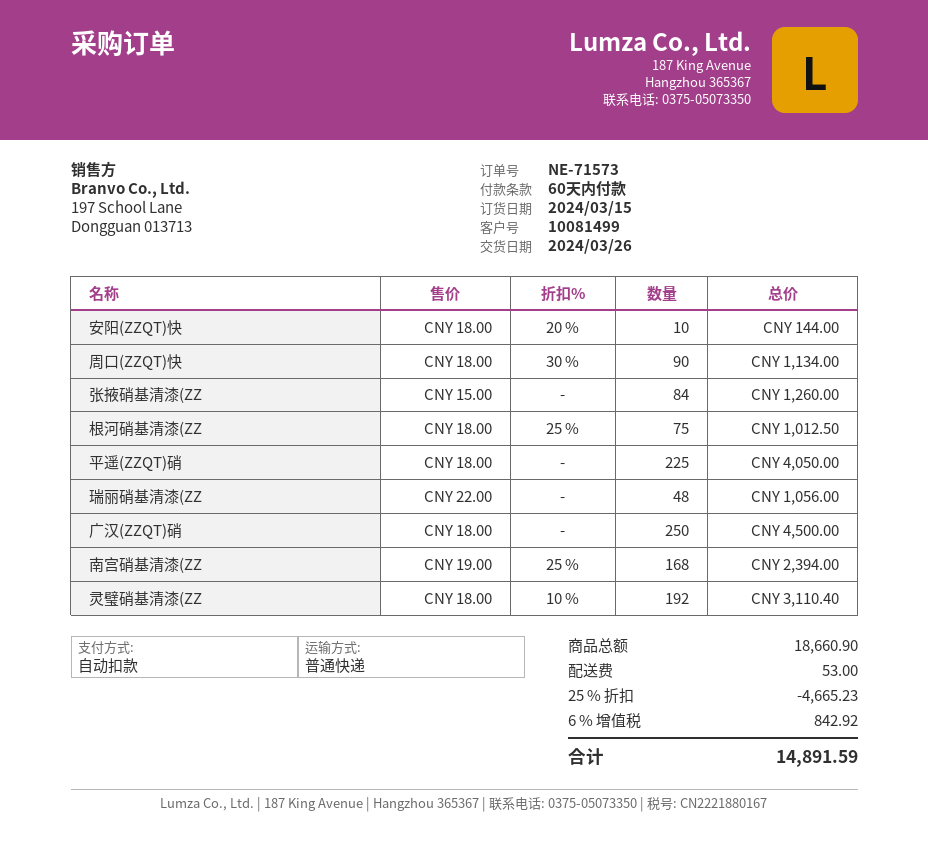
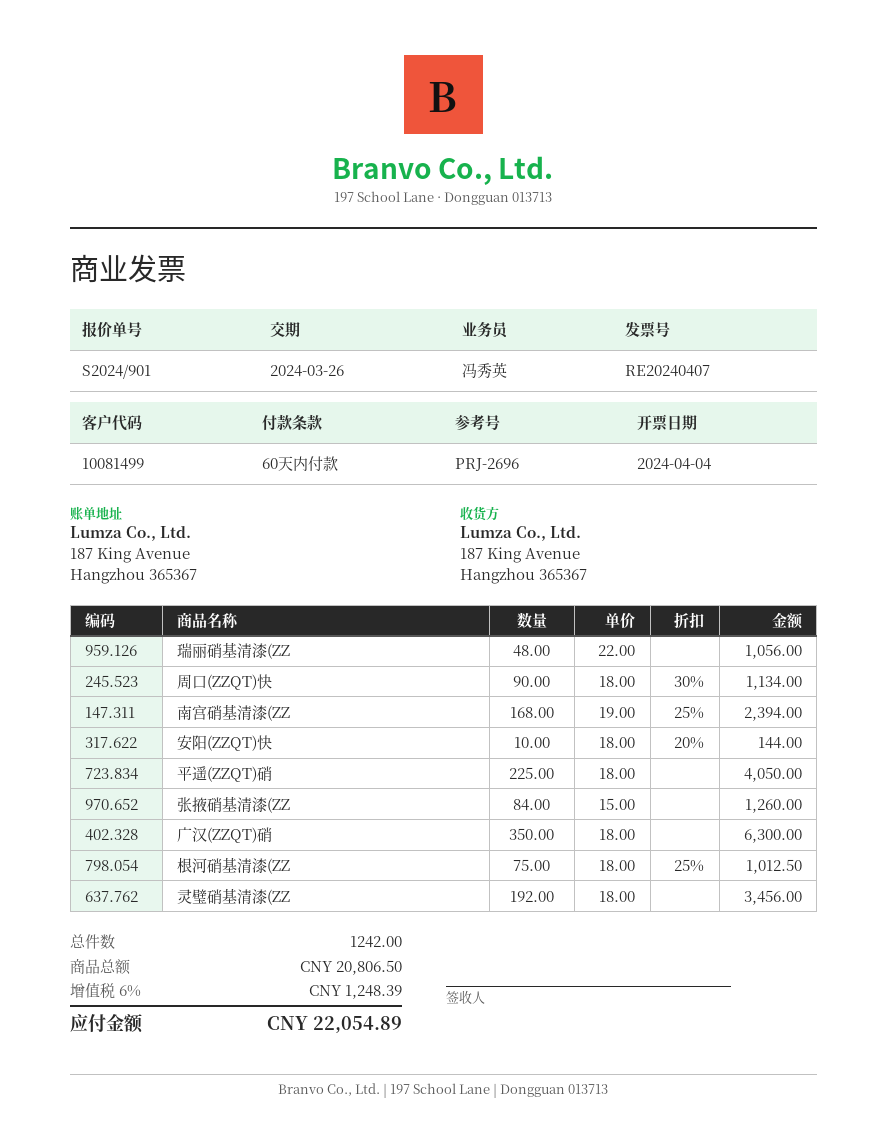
广汉(ZZQT)硝: 250 x 18.00 = 4500.00 -> 350 x 18.00 = 6300.00
灵璧硝基清漆(ZZ: 192 x 18.00 - 10% = 3110.40 -> 192 x 18.00 = 3456.00
subtotal: 18660.90 -> 20806.50
discount: 25% = 4665.23 -> none
shipping: 53.00 -> none
tax: 6% = 842.92 -> 6% = 1248.39
total: 14891.59 -> 22054.89

